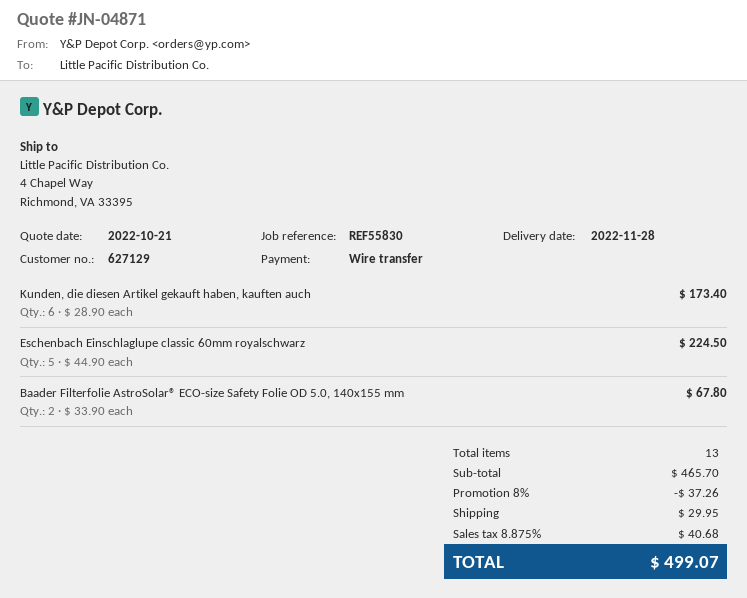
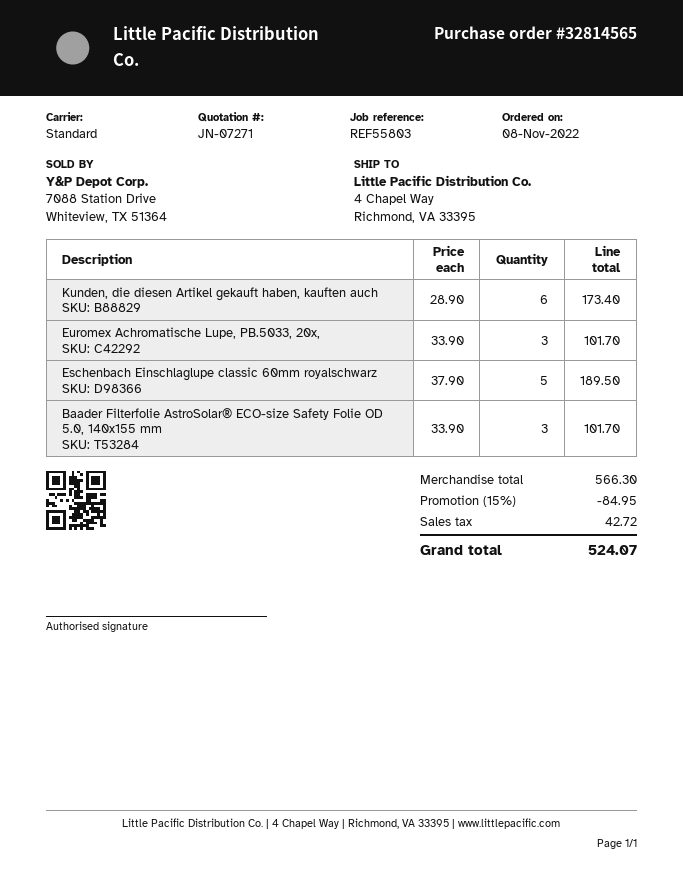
quote number: JN-04871 -> JN-07271
reference: REF55830 -> REF55803
Eschenbach Einschlaglupe classic 60mm royalschwarz: 5 x 44.90 = 224.50 -> 5 x 37.90 = 189.50
Baader Filterfolie AstroSolar® ECO-size Safety Folie OD 5.0, 140x155 mm: 2 x 33.90 = 67.80 -> 3 x 33.90 = 101.70
Euromex Achromatische Lupe, PB.5033, 20x,: none -> 3 x 33.90 = 101.70
subtotal: 465.70 -> 566.30
discount: 8% = 37.26 -> 15% = 84.95
shipping: 29.95 -> none
tax: 40.68 -> 42.72
total: 499.07 -> 524.07

